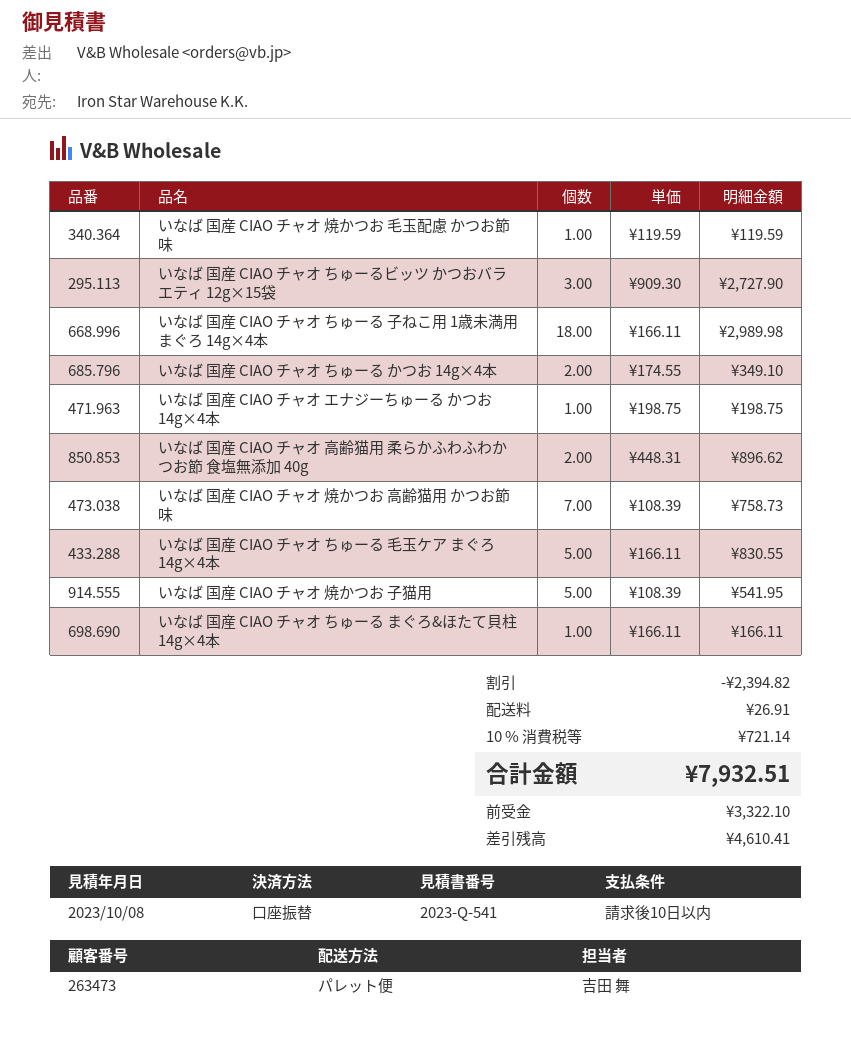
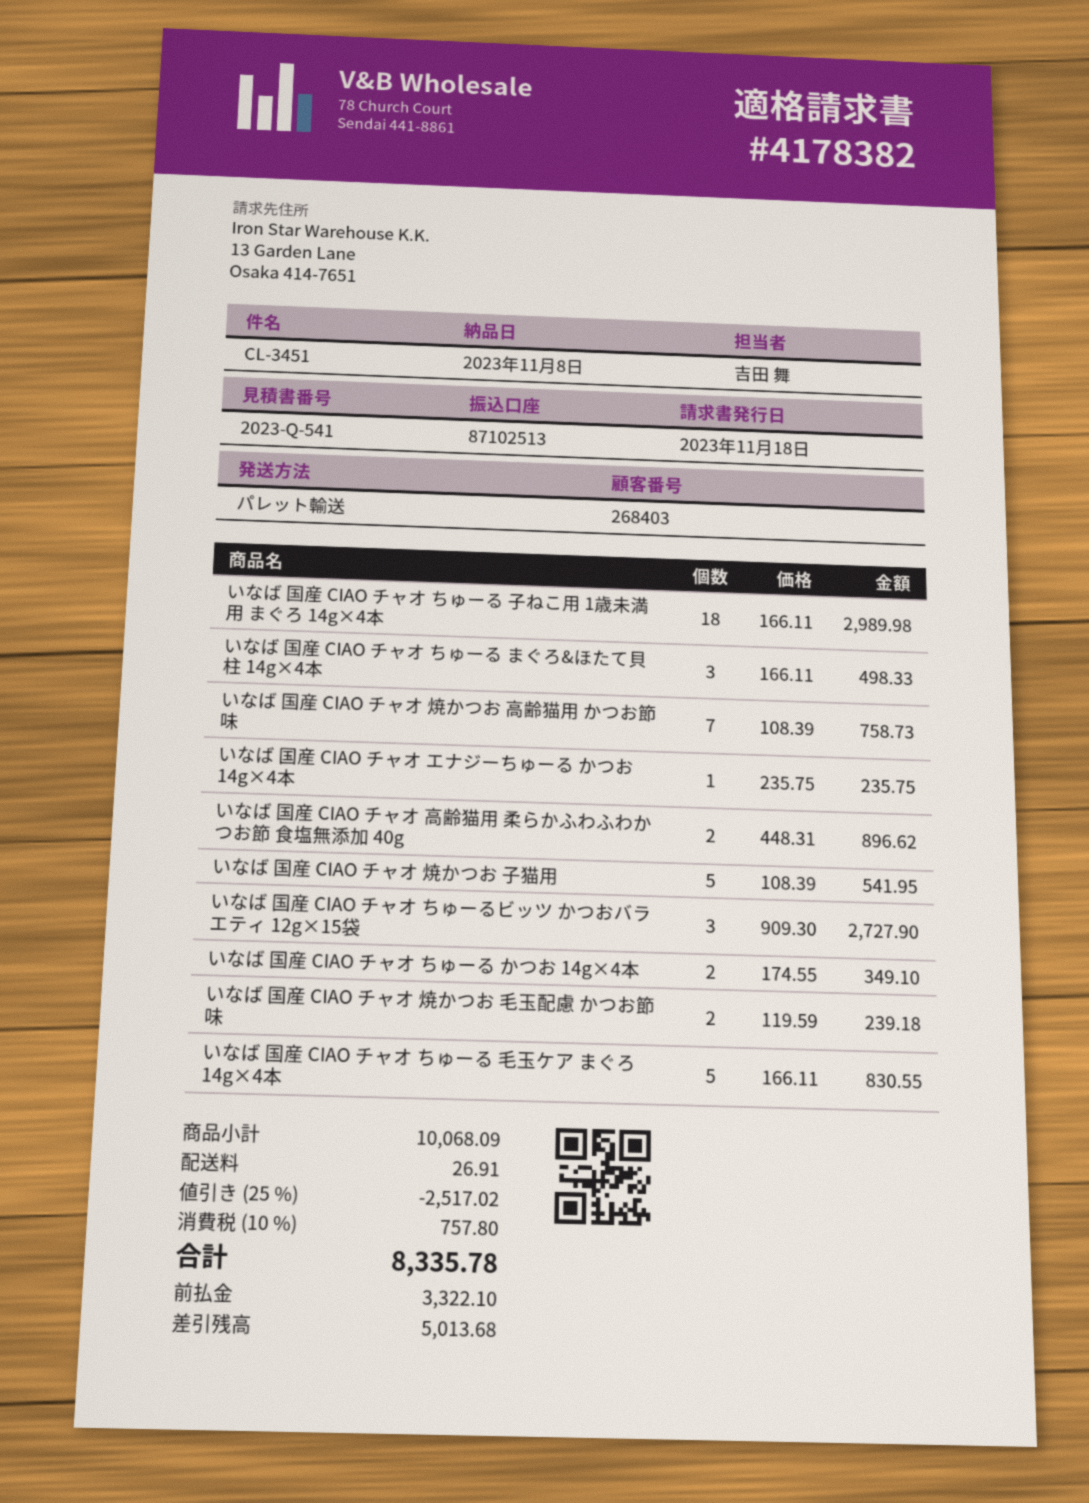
customer number: 263473 -> 268403
いなば 国産 CIAO チャオ 焼かつお 毛玉配慮 かつお節味: 1 x 119.59 = 119.59 -> 2 x 119.59 = 239.18
いなば 国産 CIAO チャオ エナジーちゅーる かつお 14g×4本: 1 x 198.75 = 198.75 -> 1 x 235.75 = 235.75
いなば 国産 CIAO チャオ ちゅーる まぐろ&ほたて貝柱 14g×4本: 1 x 166.11 = 166.11 -> 3 x 166.11 = 498.33
discount: 2394.82 -> 2517.02
tax: 10% = 721.14 -> 10% = 757.80
total: 7932.51 -> 8335.78
balance: 4610.41 -> 5013.68

